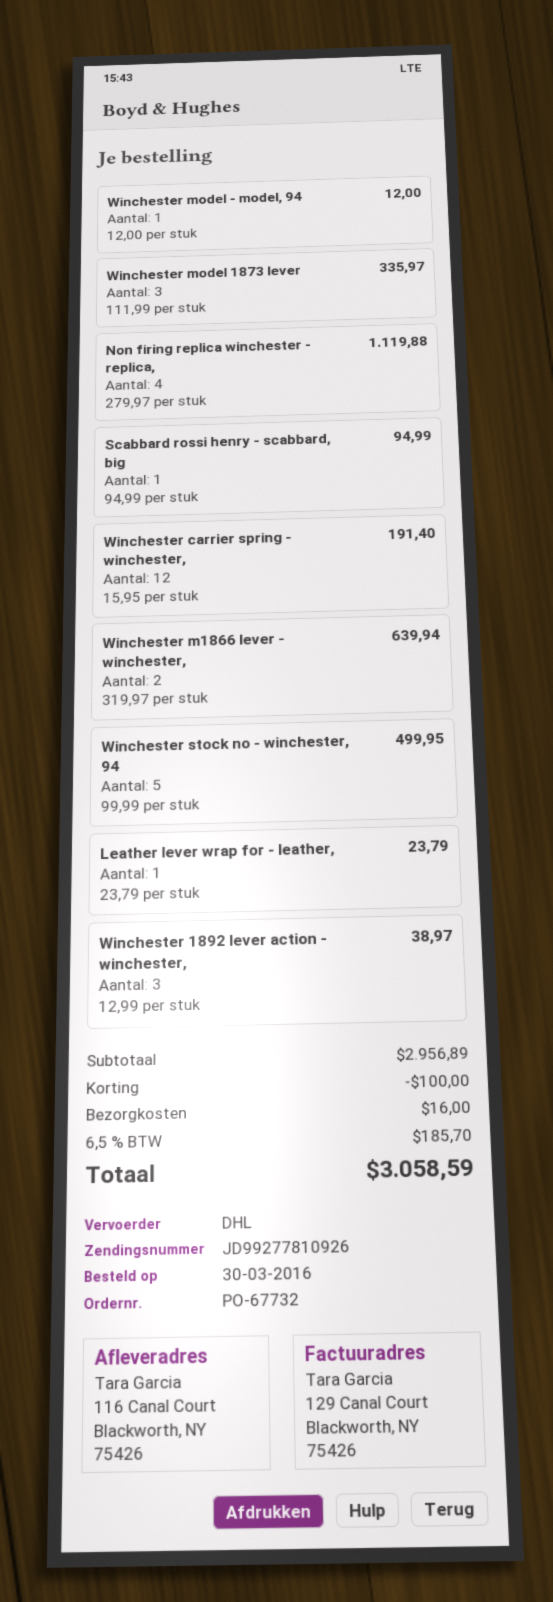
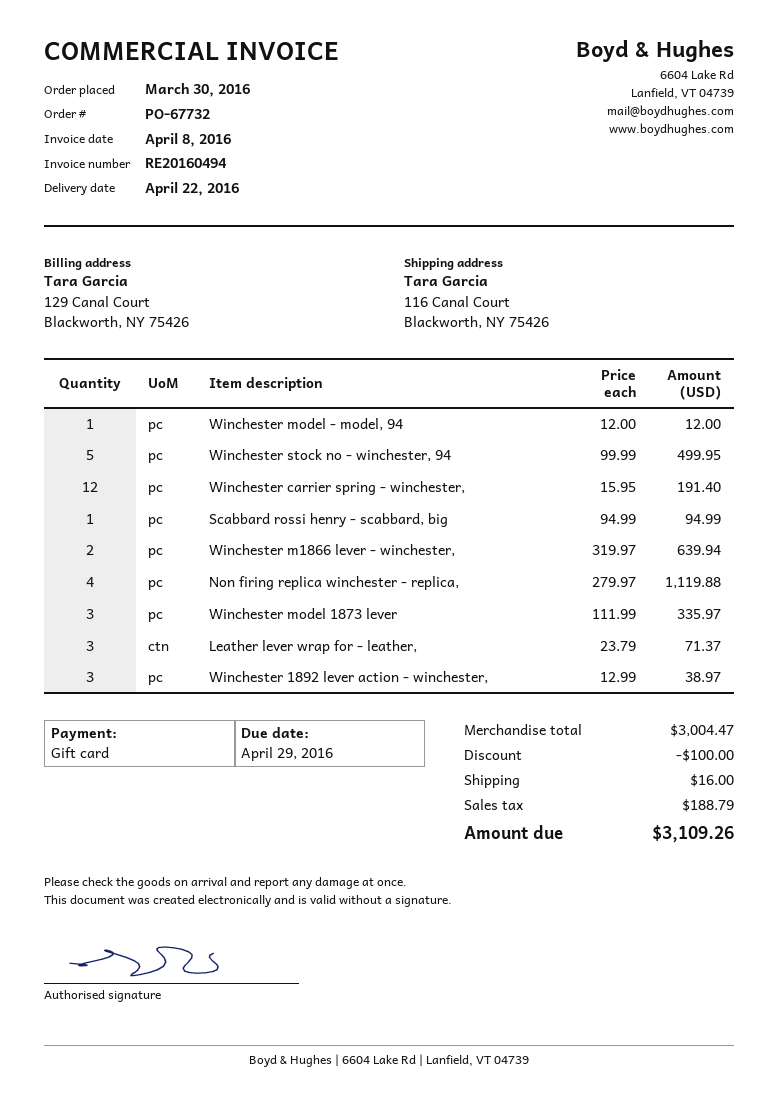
Leather lever wrap for - leather,: 1 x 23.79 = 23.79 -> 3 x 23.79 = 71.37
subtotal: 2956.89 -> 3004.47
tax: 185.70 -> 188.79
total: 3058.59 -> 3109.26

